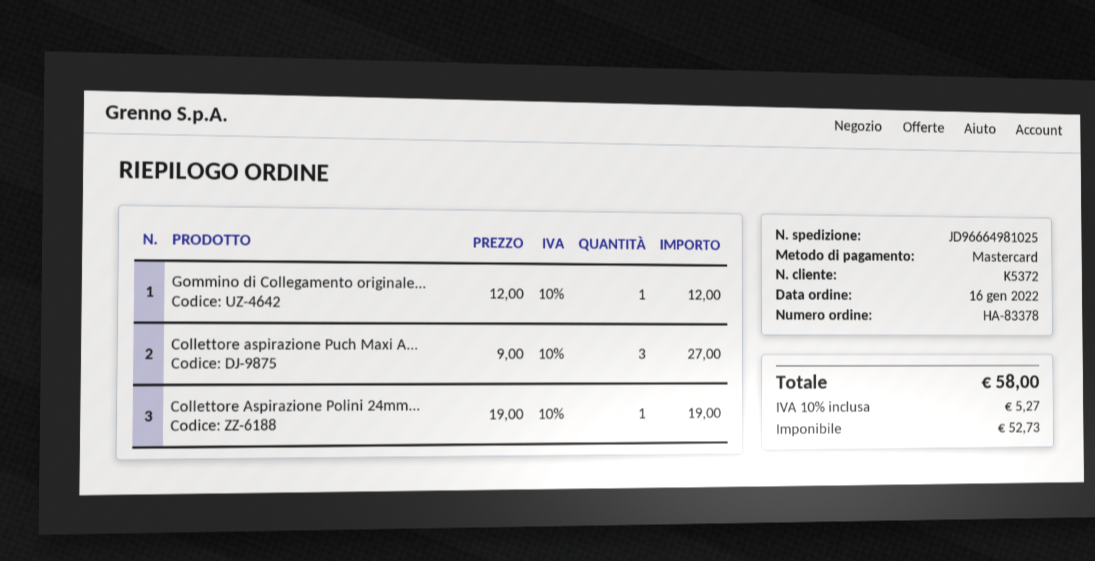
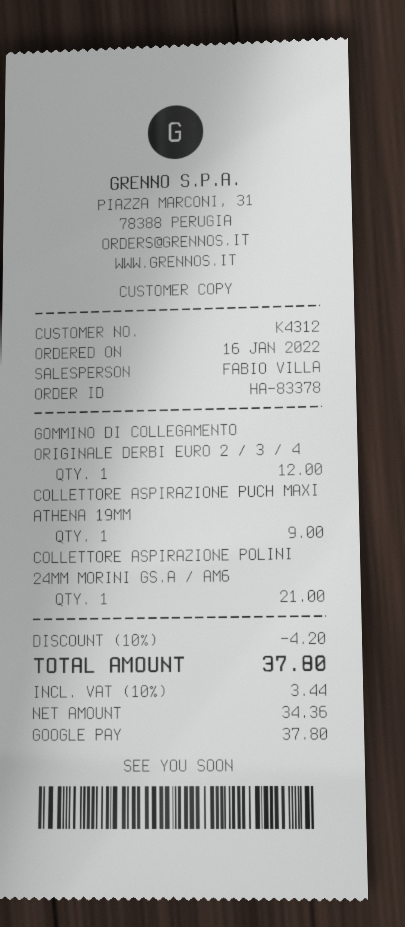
customer number: K5372 -> K4312
payment method: Mastercard -> Google Pay
Collettore aspirazione Puch Maxi A...: 3 for 27.00 -> 1 for 9.00
Collettore Aspirazione Polini 24mm...: 1 for 19.00 -> 1 for 21.00
discount: none -> 10% = 4.20
net: 52.73 -> 34.36
tax: 10% = 5.27 -> 10% = 3.44
total: 58.00 -> 37.80

